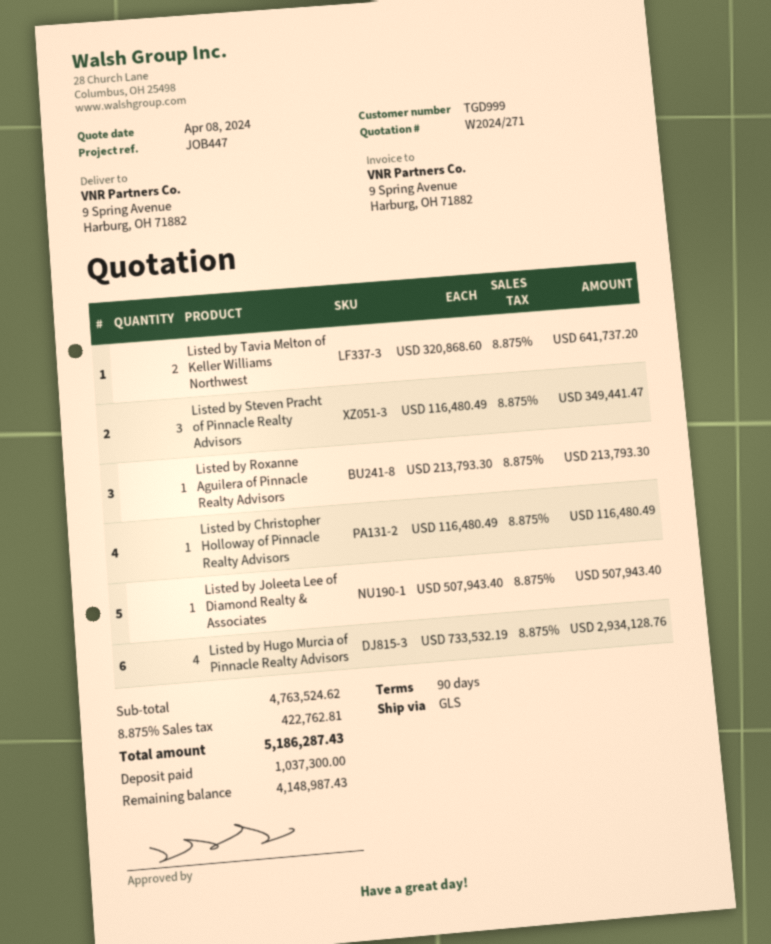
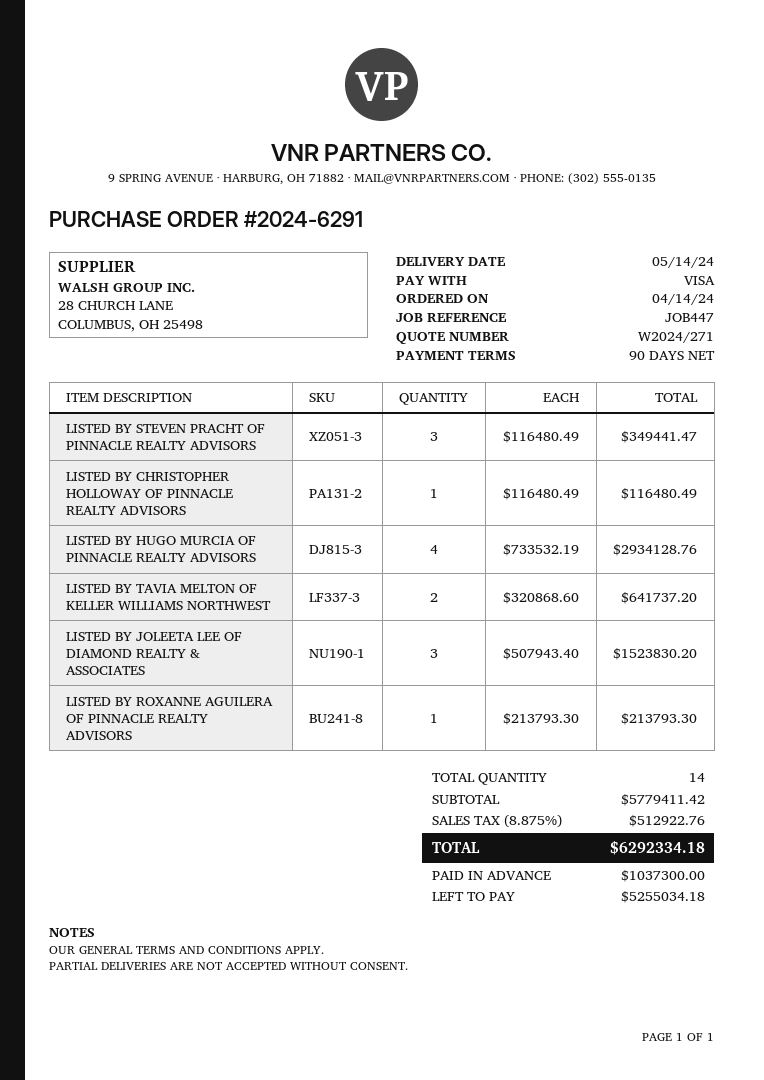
Listed by Joleeta Lee of Diamond Realty & Associates: 1 x 507943.40 = 507943.40 -> 3 x 507943.40 = 1523830.20
subtotal: 4763524.62 -> 5779411.42
tax: 8.875% = 422762.81 -> 8.875% = 512922.76
total: 5186287.43 -> 6292334.18
balance: 4148987.43 -> 5255034.18

